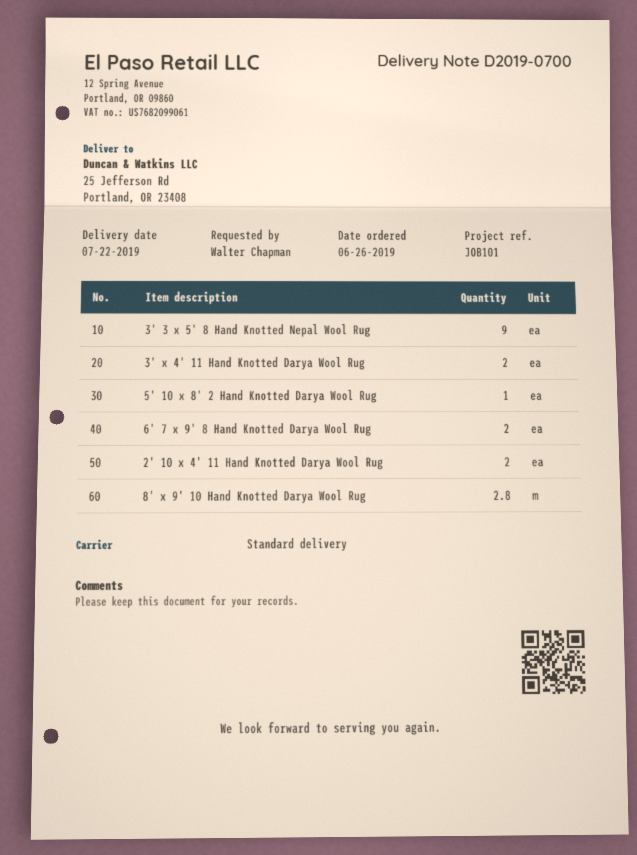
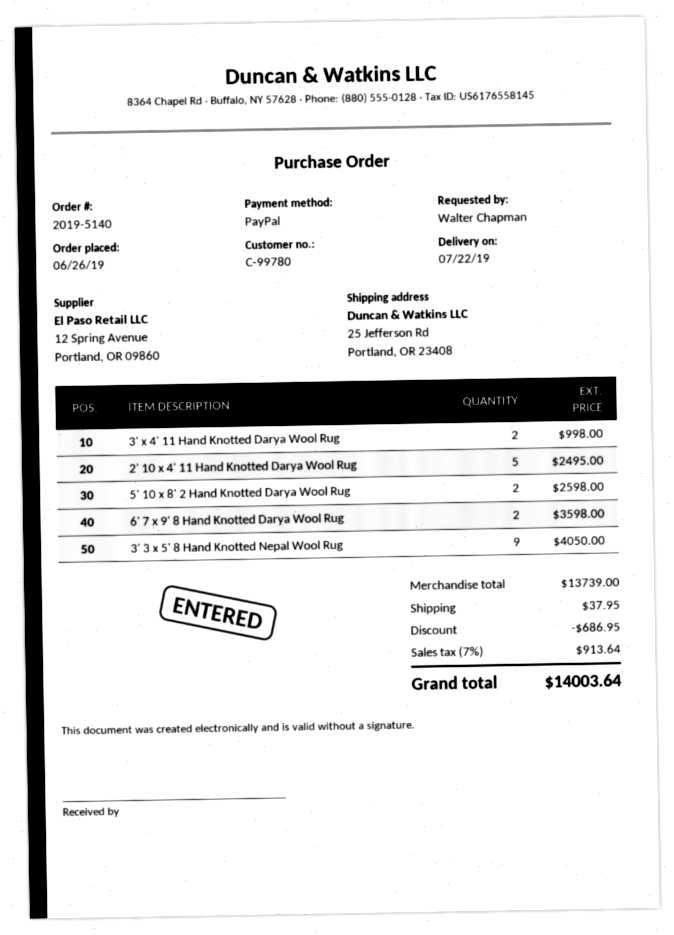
5' 10 x 8' 2 Hand Knotted Darya Wool Rug: 1 -> 2
2' 10 x 4' 11 Hand Knotted Darya Wool Rug: 2 -> 5
8' x 9' 10 Hand Knotted Darya Wool Rug: 2.8 -> none

